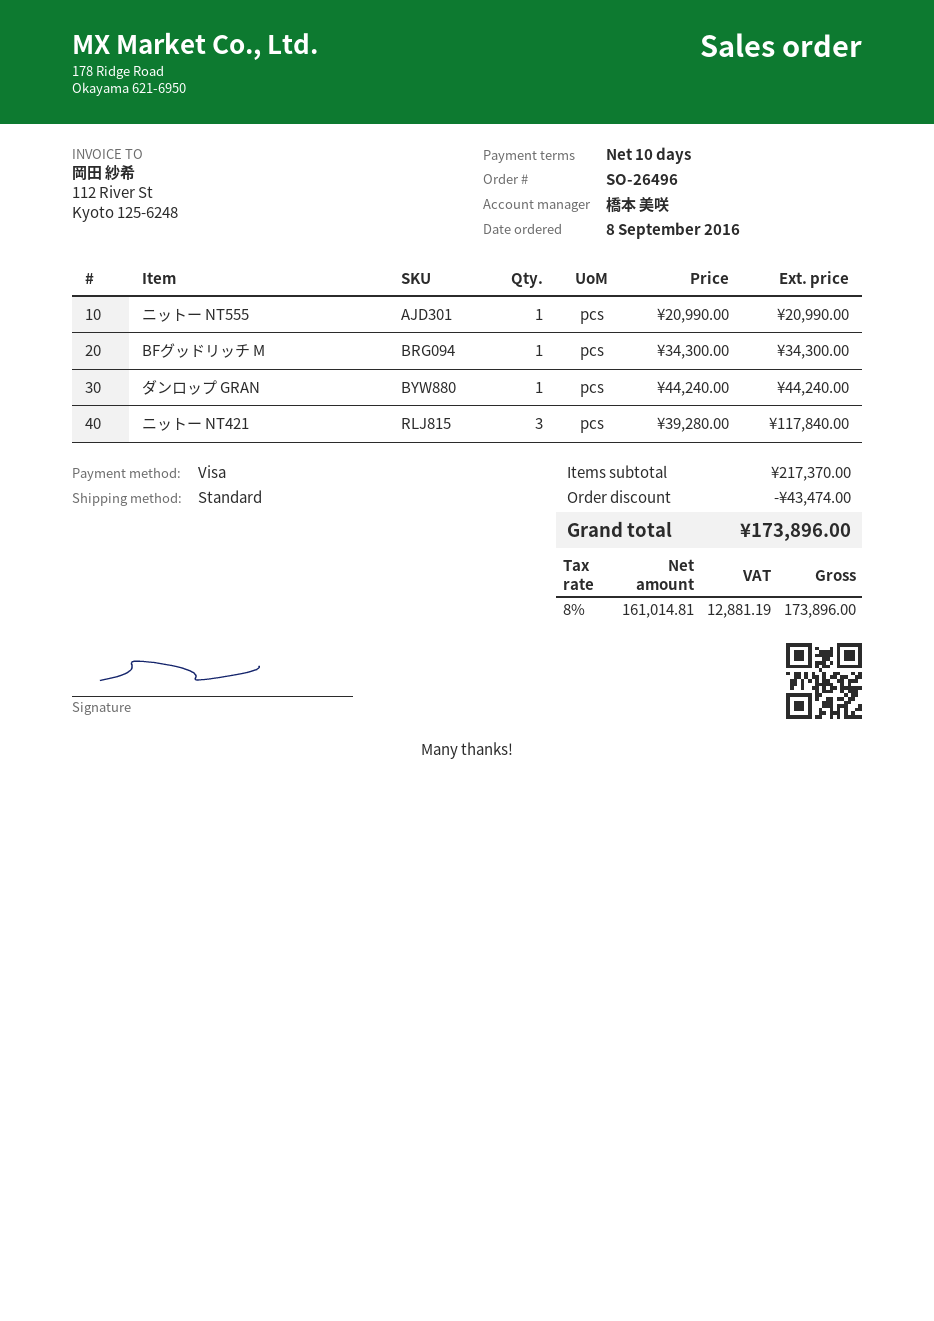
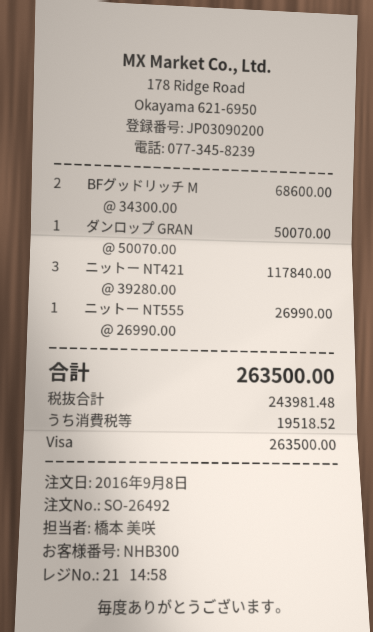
order number: SO-26496 -> SO-26492
ニットー NT555: 1 x 20990.00 = 20990.00 -> 1 x 26990.00 = 26990.00
BFグッドリッチ M: 1 x 34300.00 = 34300.00 -> 2 x 34300.00 = 68600.00
ダンロップ GRAN: 1 x 44240.00 = 44240.00 -> 1 x 50070.00 = 50070.00
discount: 43474.00 -> none
net: 161014.81 -> 243981.48
tax: 12881.19 -> 19518.52
total: 173896.00 -> 263500.00

